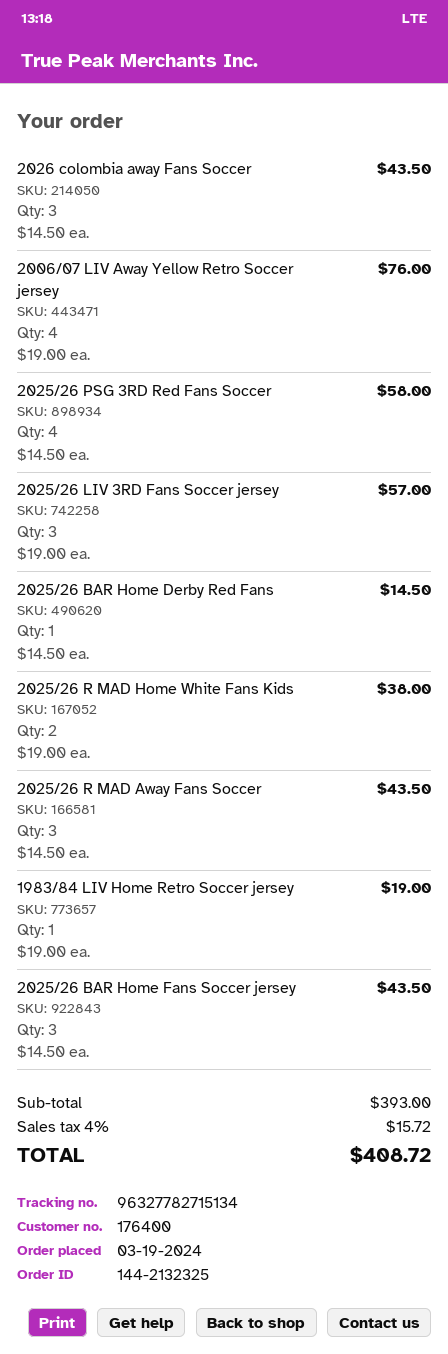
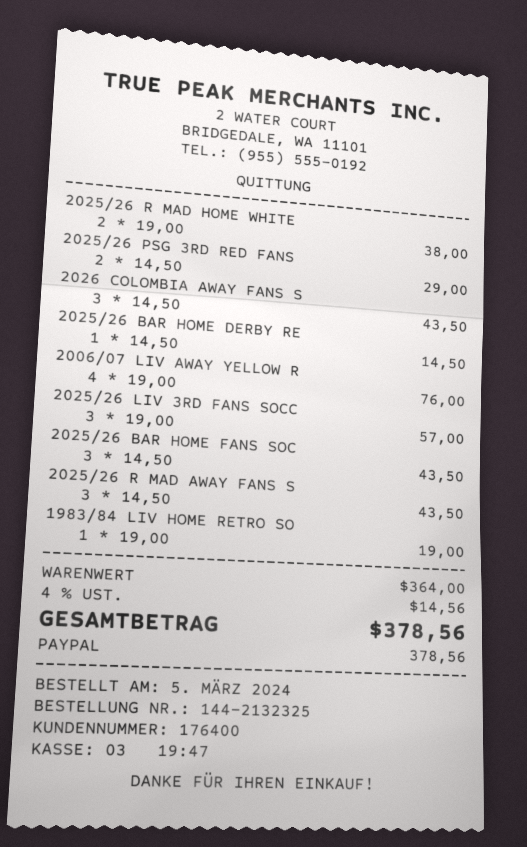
order date: 2024-03-19 -> 2024-03-05
2025/26 PSG 3RD Red Fans Soccer: 4 x 14.50 = 58.00 -> 2 x 14.50 = 29.00
subtotal: 393.00 -> 364.00
tax: 4% = 15.72 -> 4% = 14.56
total: 408.72 -> 378.56

